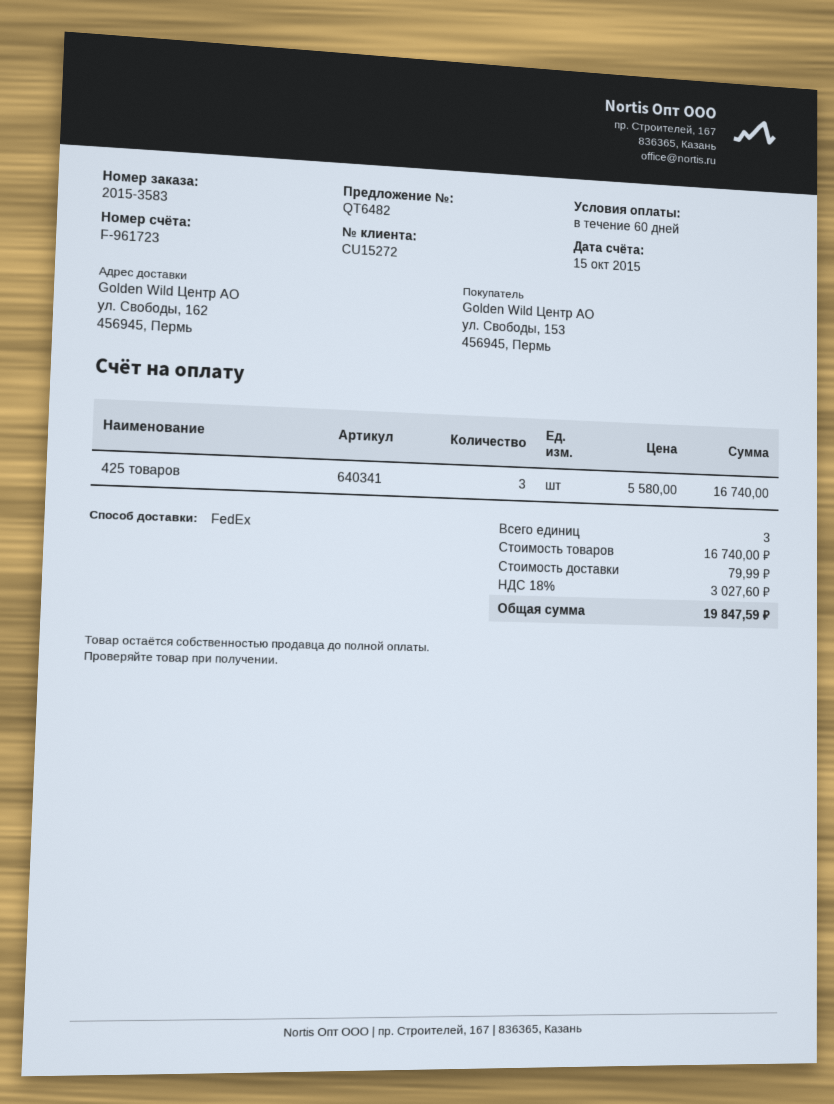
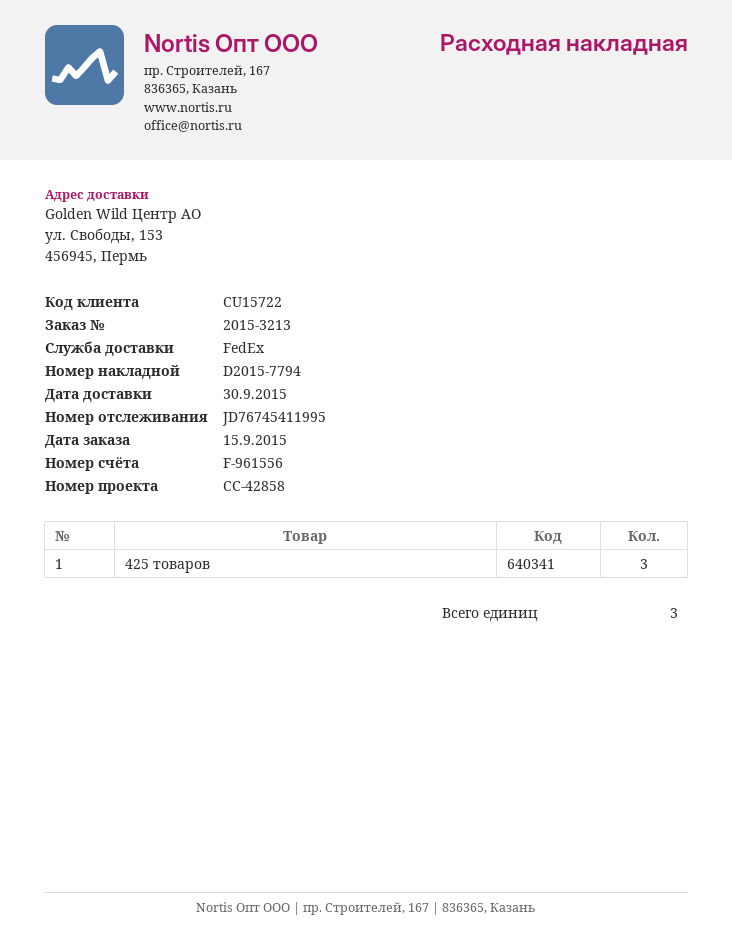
order number: 2015-3583 -> 2015-3213
invoice number: F-961723 -> F-961556
customer number: CU15272 -> CU15722
ship to: ул. Свободы, 162, 456945, Пермь -> ул. Свободы, 153, 456945, Пермь

